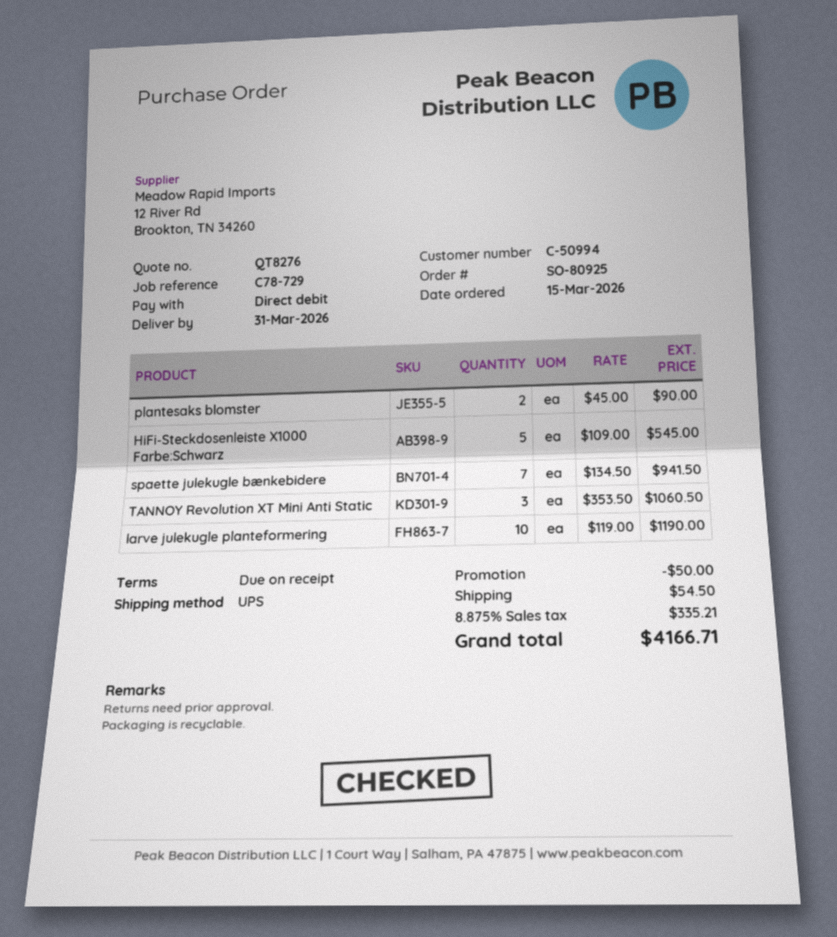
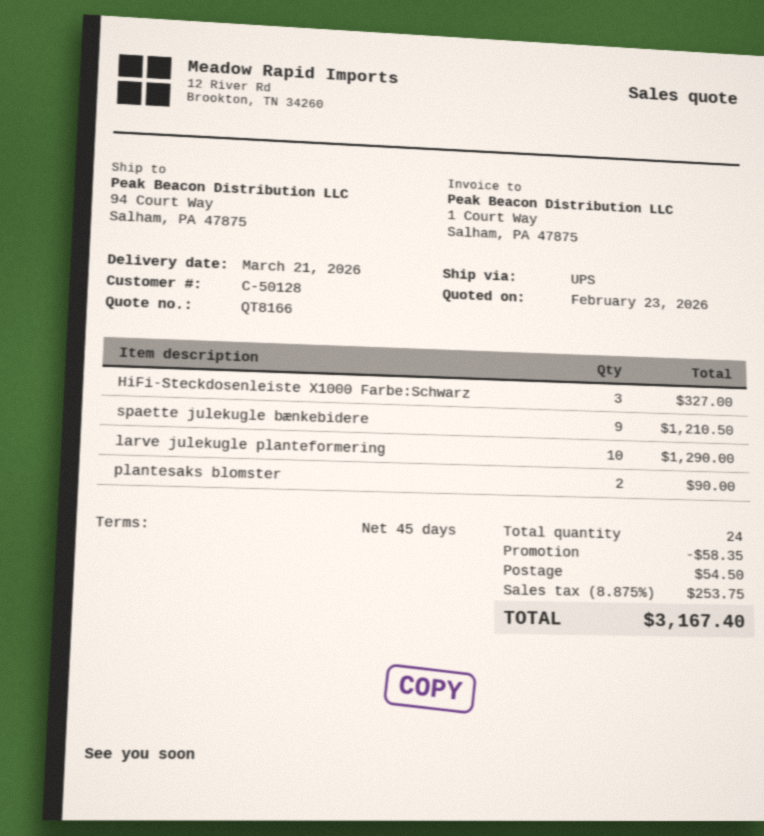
quote number: QT8276 -> QT8166
delivery date: 2026-03-31 -> 2026-03-21
payment terms: on receipt -> 45 days
customer number: C-50994 -> C-50128
HiFi-Steckdosenleiste X1000 Farbe:Schwarz: 5 for 545.00 -> 3 for 327.00
spaette julekugle bænkebidere: 7 for 941.50 -> 9 for 1210.50
TANNOY Revolution XT Mini Anti Static: 3 for 1060.50 -> none
larve julekugle planteformering: 10 for 1190.00 -> 10 for 1290.00
discount: 50.00 -> 58.35
tax: 8.875% = 335.21 -> 8.875% = 253.75
total: 4166.71 -> 3167.40

